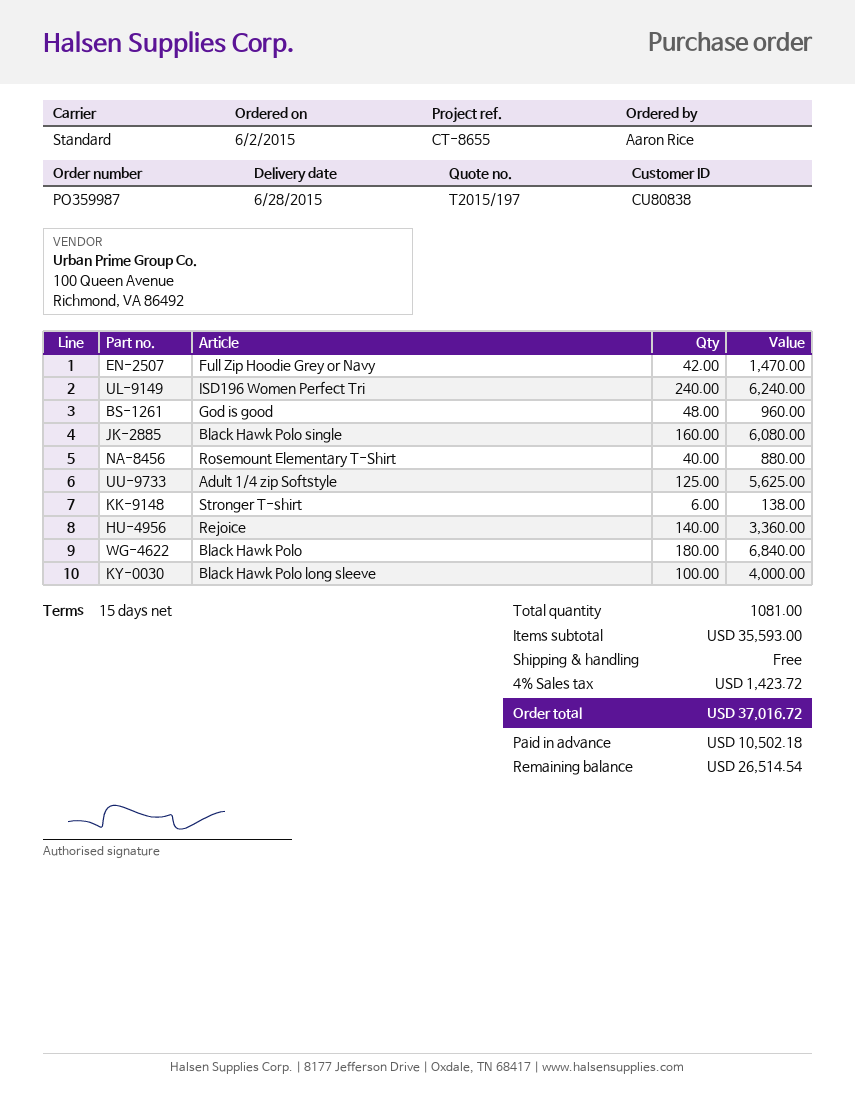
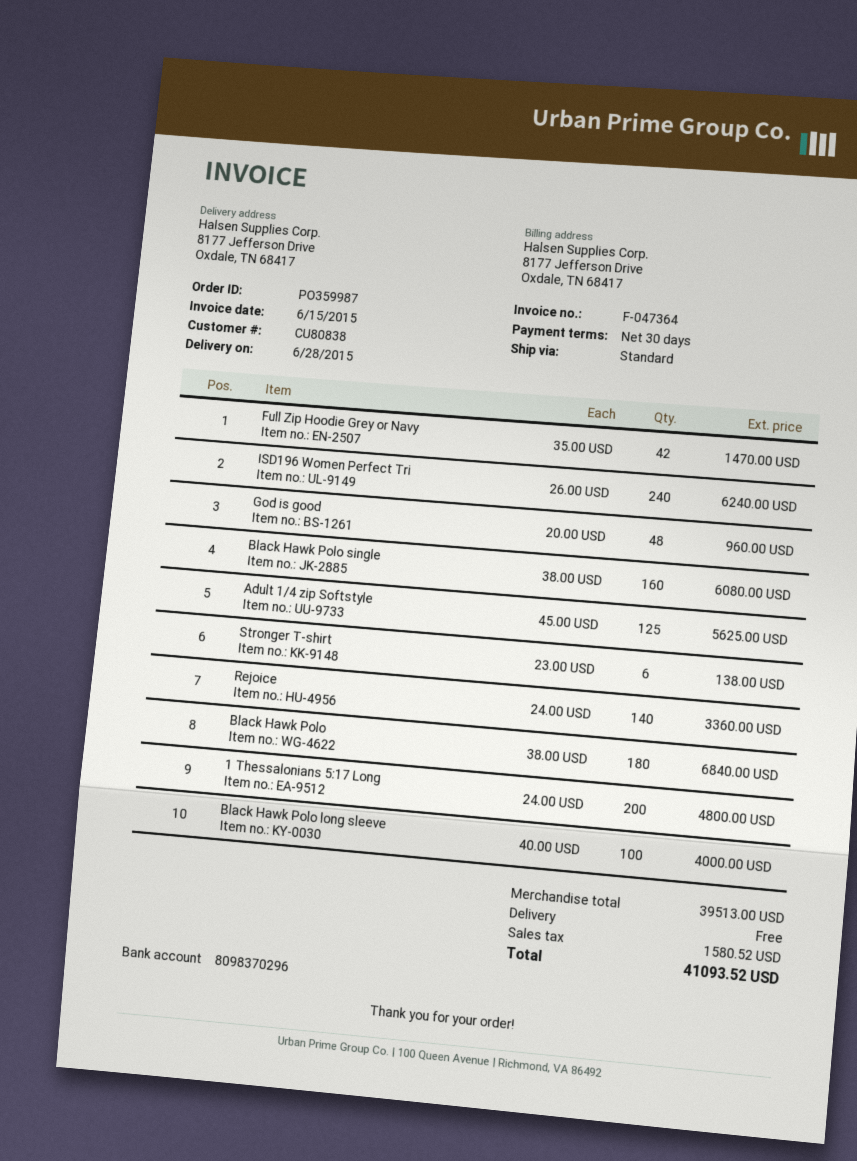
payment terms: 15 days -> 30 days
Rosemount Elementary T-Shirt: 40 for 880.00 -> none
1 Thessalonians 5:17 Long: none -> 200 for 4800.00
subtotal: 35593.00 -> 39513.00
tax: 1423.72 -> 1580.52
total: 37016.72 -> 41093.52

